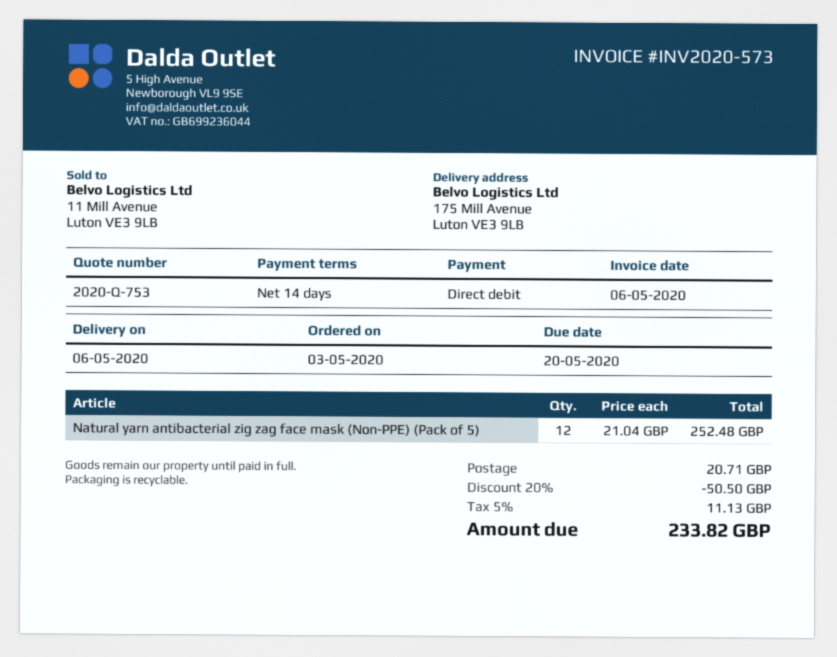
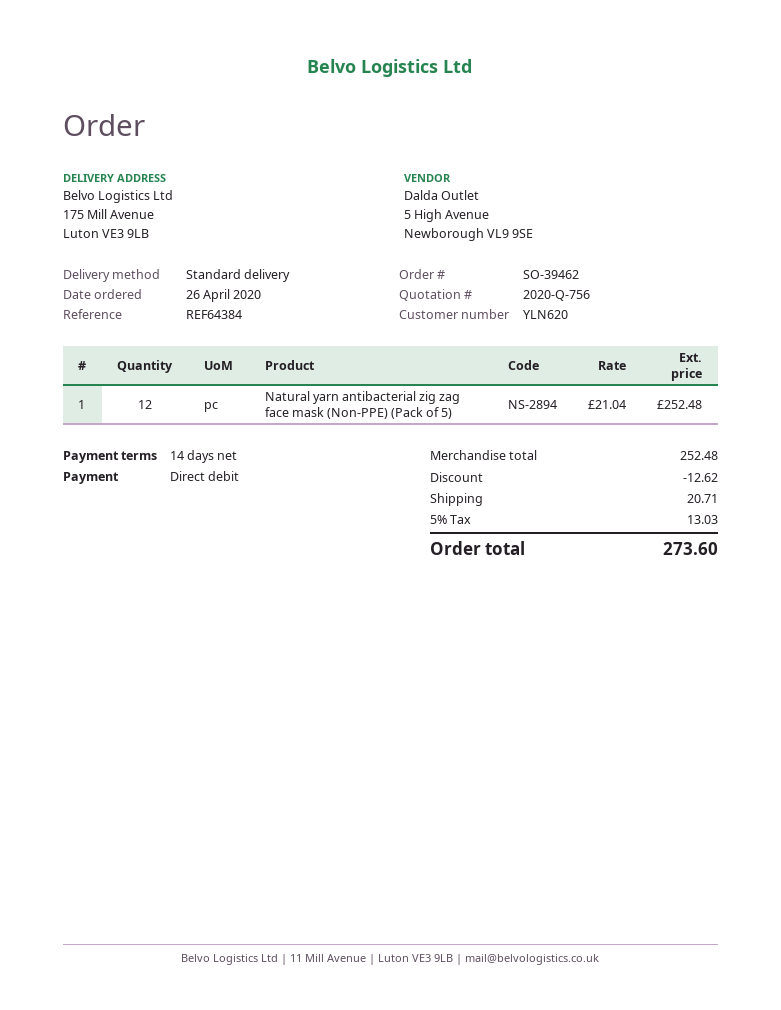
quote number: 2020-Q-753 -> 2020-Q-756
order date: 2020-05-03 -> 2020-04-26
discount: 50.50 -> 12.62
tax: 5% = 11.13 -> 5% = 13.03
total: 233.82 -> 273.60

